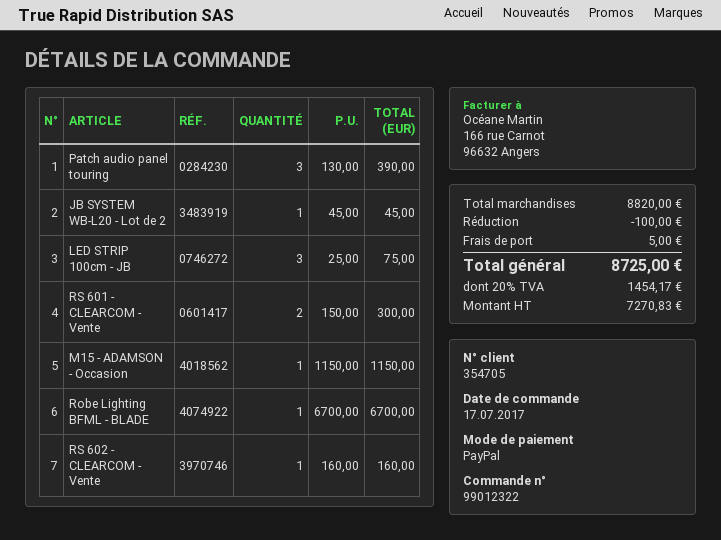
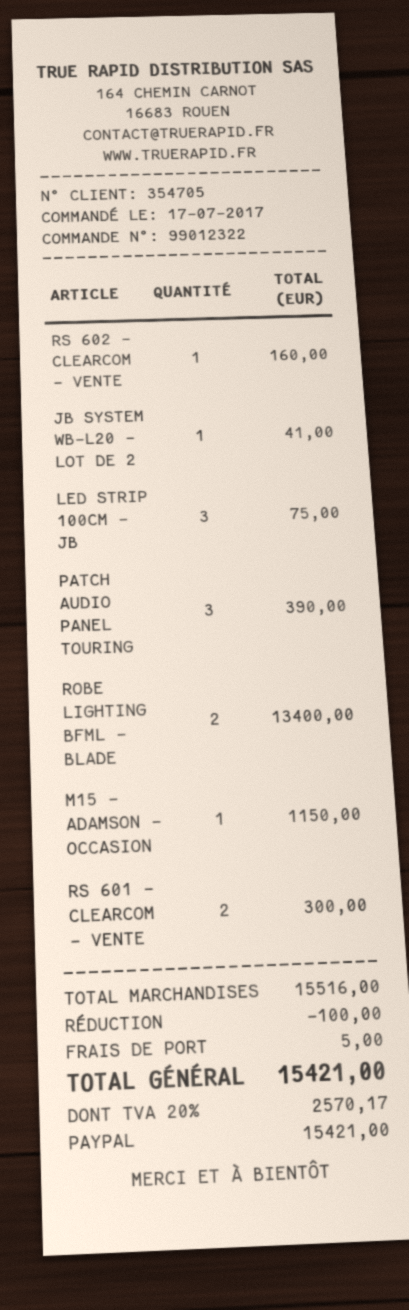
JB SYSTEM WB-L20 - Lot de 2: 1 for 45.00 -> 1 for 41.00
Robe Lighting BFML - BLADE: 1 for 6700.00 -> 2 for 13400.00
subtotal: 8820.00 -> 15516.00
tax: 20% = 1454.17 -> 20% = 2570.17
total: 8725.00 -> 15421.00

